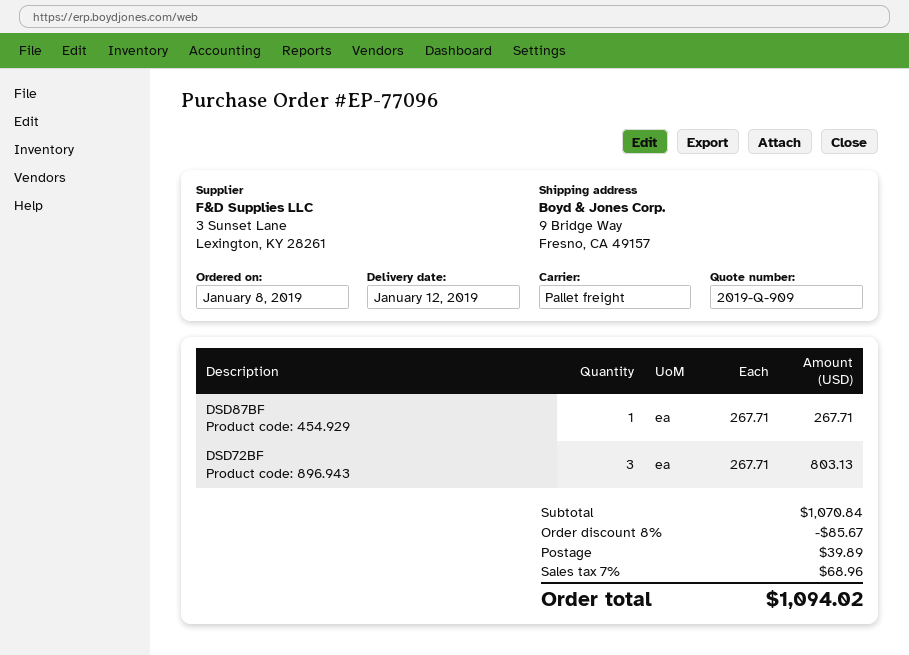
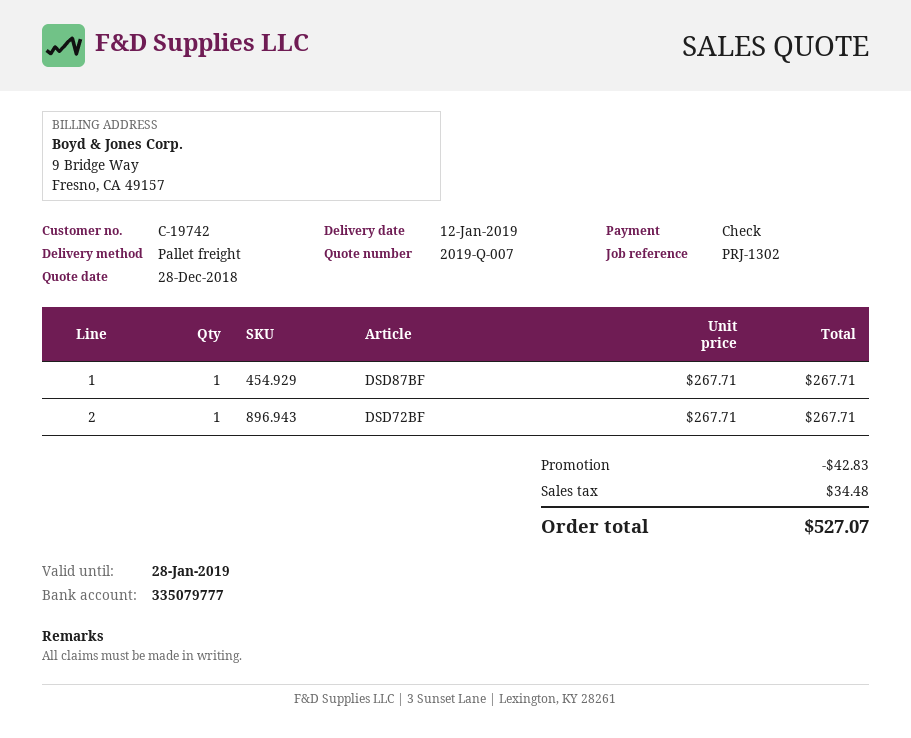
quote number: 2019-Q-909 -> 2019-Q-007
DSD72BF: 3 x 267.71 = 803.13 -> 1 x 267.71 = 267.71
discount: 85.67 -> 42.83
shipping: 39.89 -> none
tax: 68.96 -> 34.48
total: 1094.02 -> 527.07

